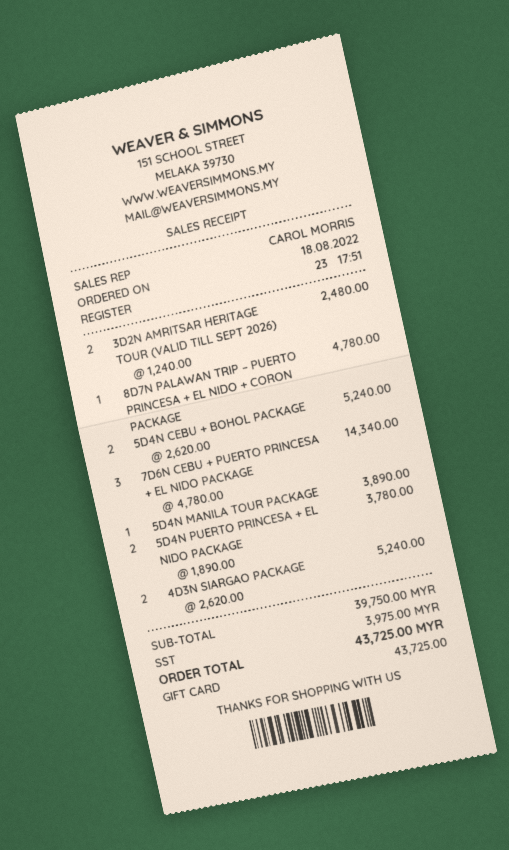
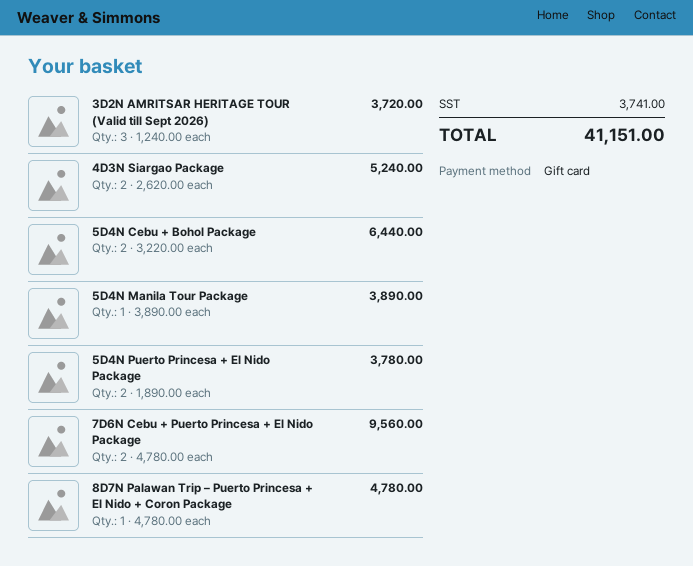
3D2N AMRITSAR HERITAGE TOUR (VALID TILL SEPT 2026): 2 x 1240.00 = 2480.00 -> 3 x 1240.00 = 3720.00
5D4N CEBU + BOHOL PACKAGE: 2 x 2620.00 = 5240.00 -> 2 x 3220.00 = 6440.00
7D6N CEBU + PUERTO PRINCESA + EL NIDO PACKAGE: 3 x 4780.00 = 14340.00 -> 2 x 4780.00 = 9560.00
tax: 3975.00 -> 3741.00
total: 43725.00 -> 41151.00

